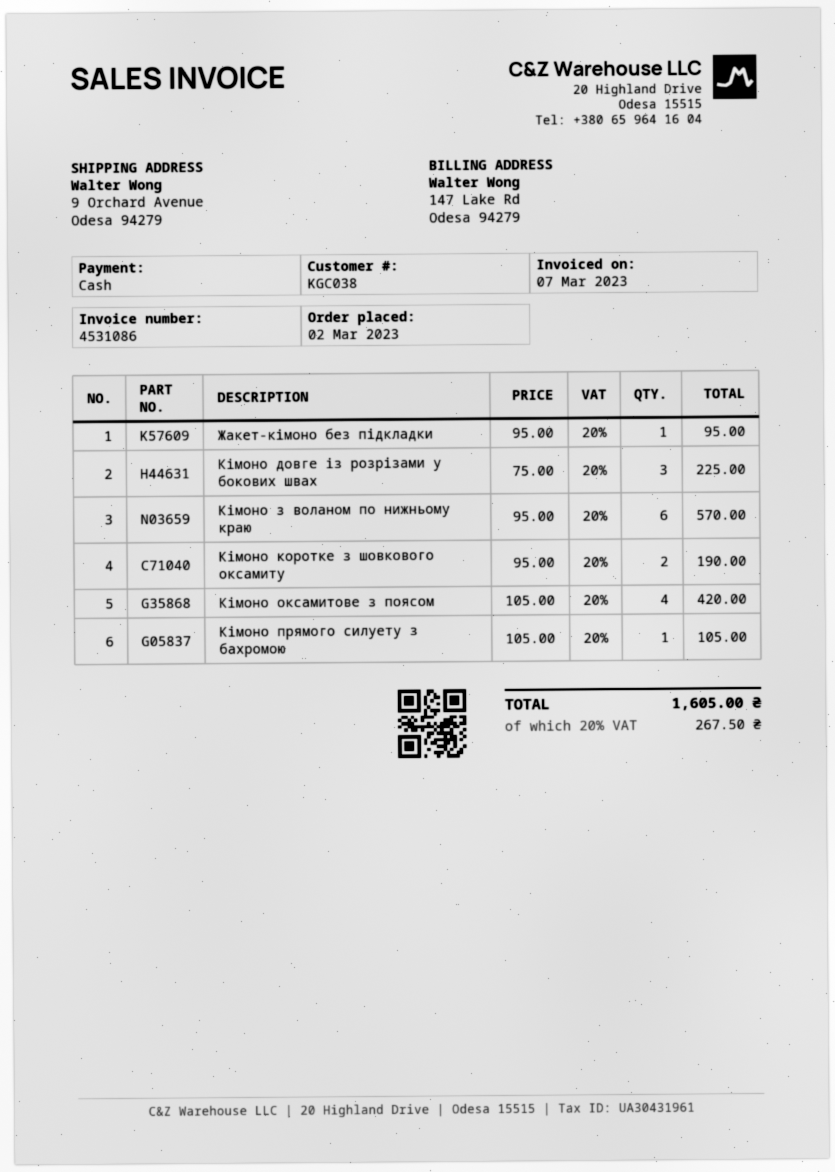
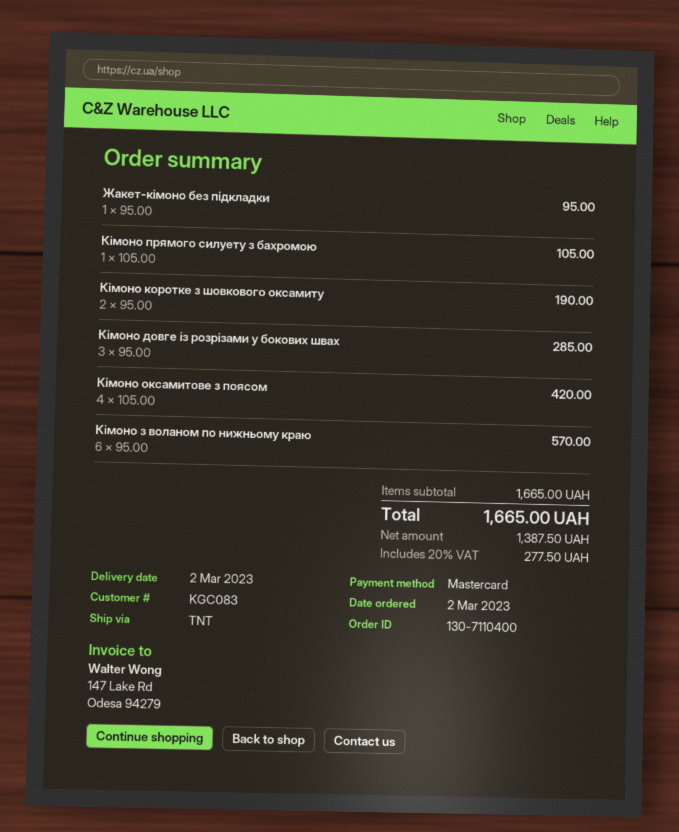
customer number: KGC038 -> KGC083
payment method: cash -> Mastercard
Кімоно довге із розрізами у бокових швах: 3 x 75.00 = 225.00 -> 3 x 95.00 = 285.00
tax: 20% = 267.50 -> 20% = 277.50
total: 1605.00 -> 1665.00

